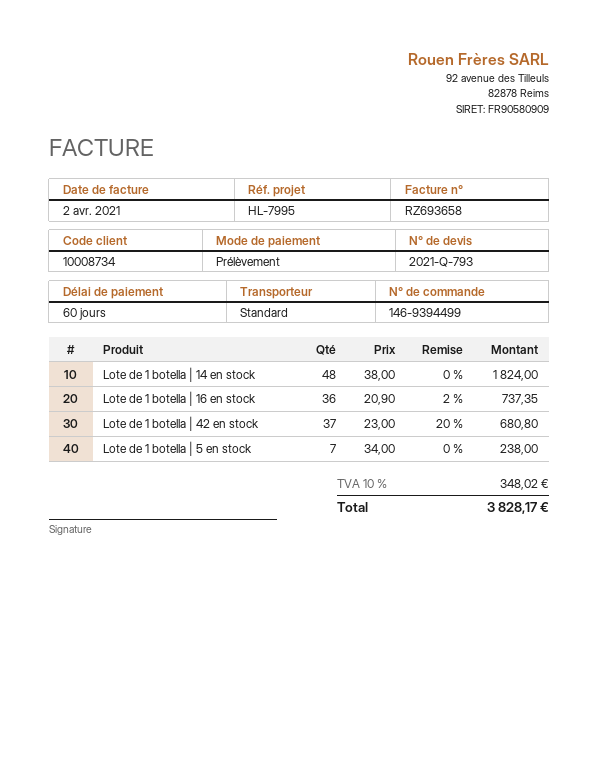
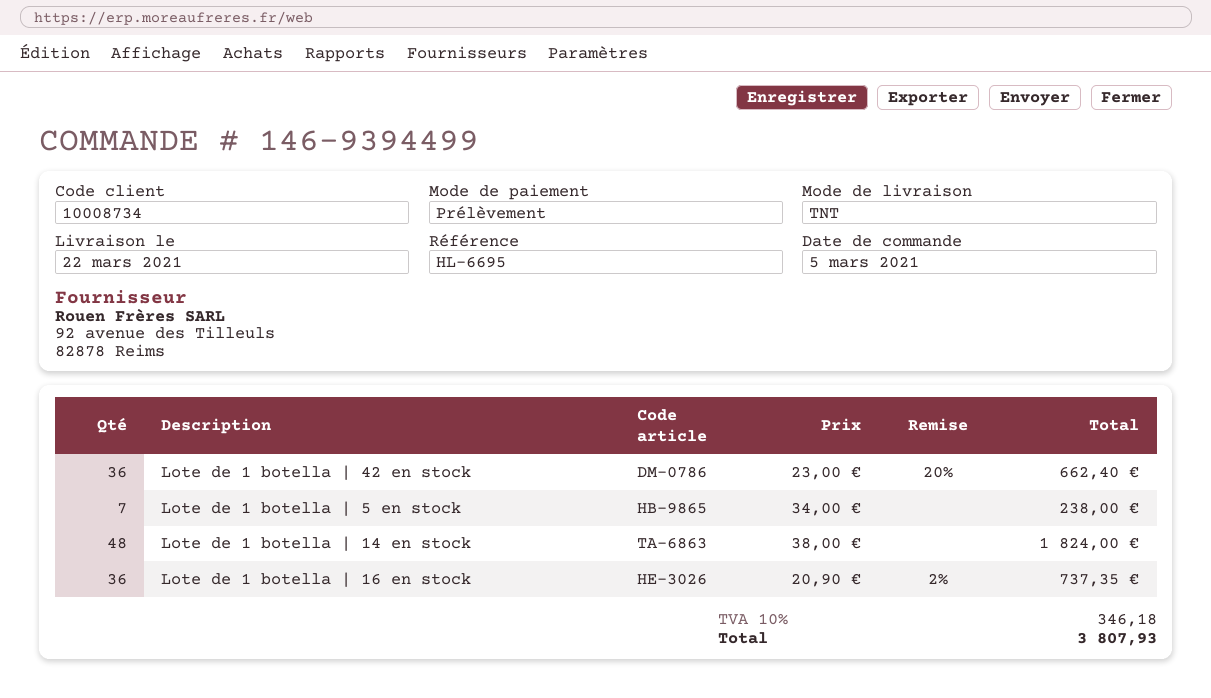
reference: HL-7995 -> HL-6695
shipping method: standard -> TNT
Lote de 1 botella | 42 en stock: 37 x 23.00 - 20% = 680.80 -> 36 x 23.00 - 20% = 662.40
tax: 10% = 348.02 -> 10% = 346.18
total: 3828.17 -> 3807.93

